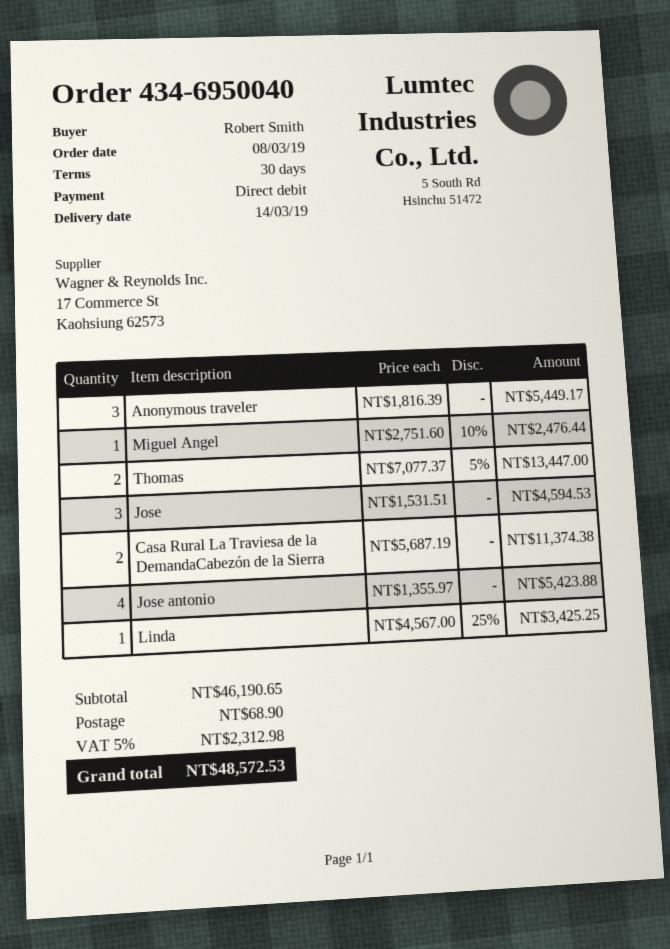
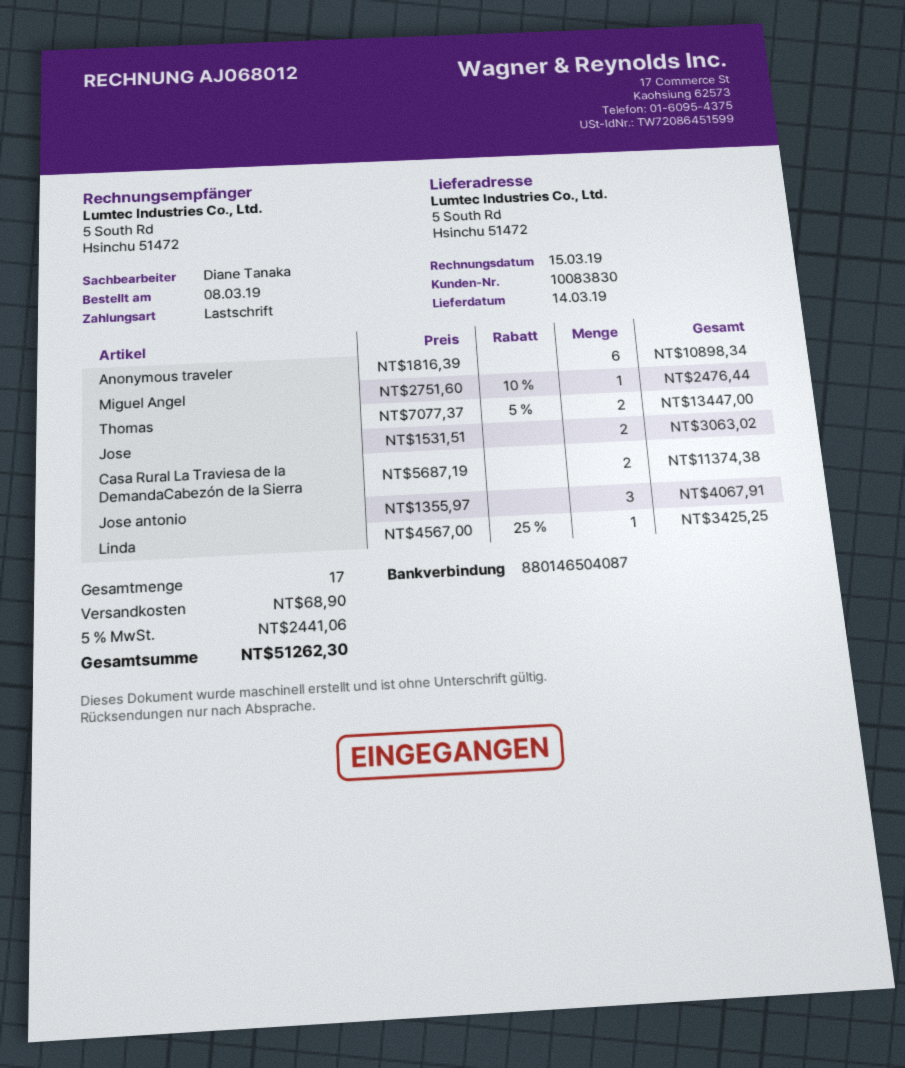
Anonymous traveler: 3 x 1816.39 = 5449.17 -> 6 x 1816.39 = 10898.34
Jose: 3 x 1531.51 = 4594.53 -> 2 x 1531.51 = 3063.02
Jose antonio: 4 x 1355.97 = 5423.88 -> 3 x 1355.97 = 4067.91
tax: 5% = 2312.98 -> 5% = 2441.06
total: 48572.53 -> 51262.30

